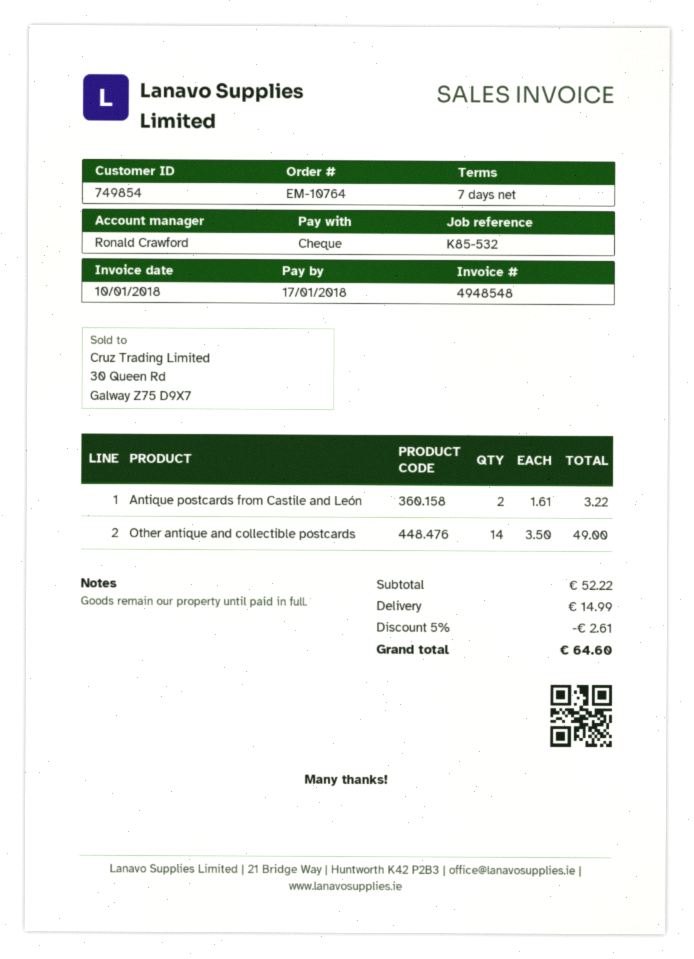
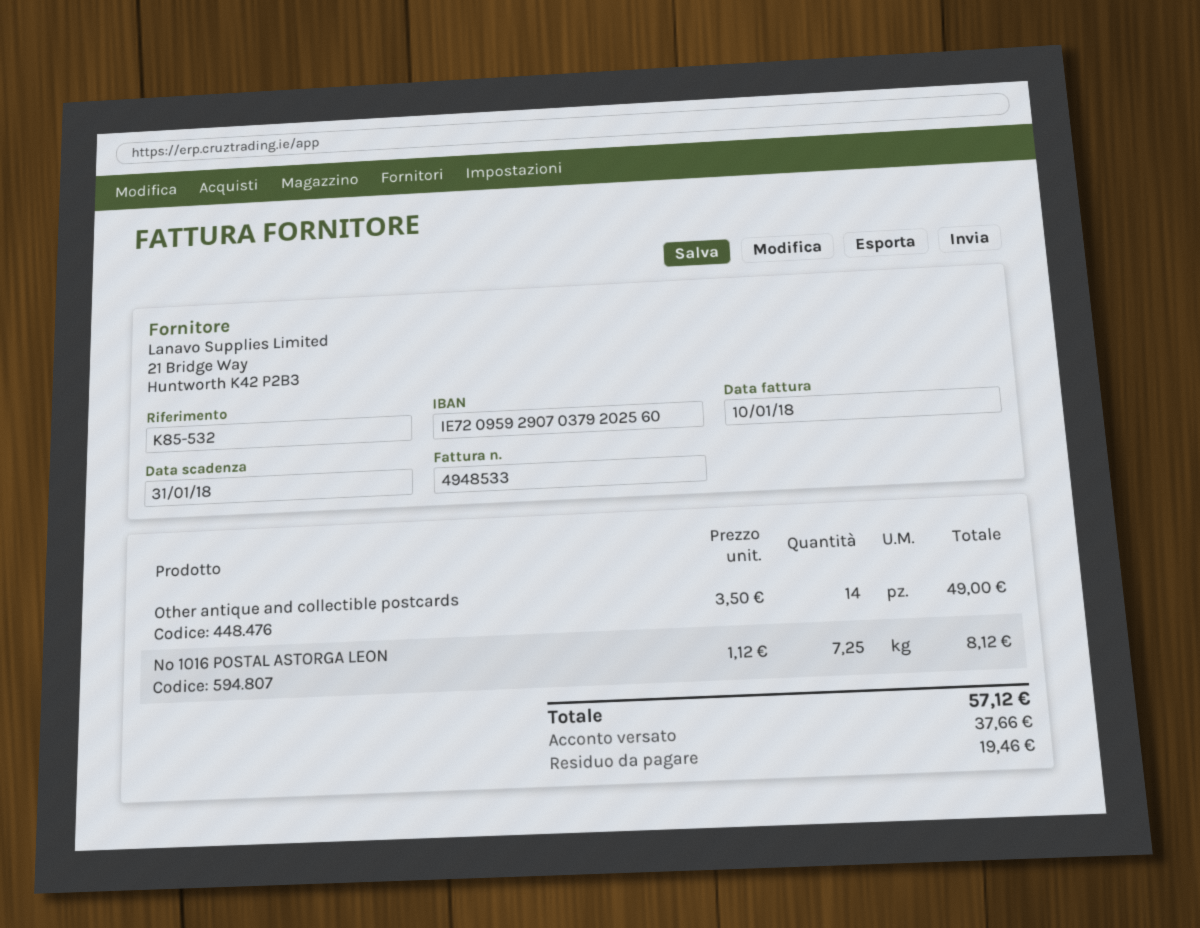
invoice number: 4948548 -> 4948533
due date: 2018-01-17 -> 2018-01-31
Antique postcards from Castile and León: 2 x 1.61 = 3.22 -> none
Nº 1016 POSTAL ASTORGA LEON: none -> 7.25 x 1.12 = 8.12
discount: 5% = 2.61 -> none
shipping: 14.99 -> none
total: 64.60 -> 57.12

